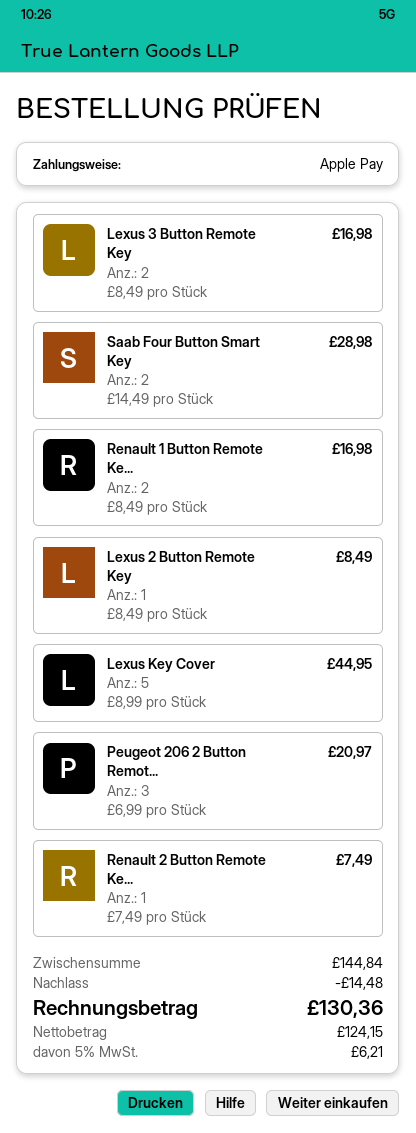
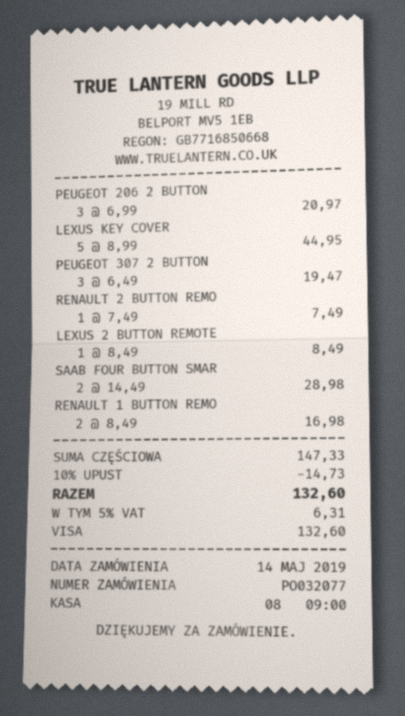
payment method: Apple Pay -> Visa
Lexus 3 Button Remote Key: 2 x 8.49 = 16.98 -> none
PEUGEOT 307 2 BUTTON: none -> 3 x 6.49 = 19.47
subtotal: 144.84 -> 147.33
discount: 14.48 -> 14.73
tax: 5% = 6.21 -> 5% = 6.31
total: 130.36 -> 132.60

